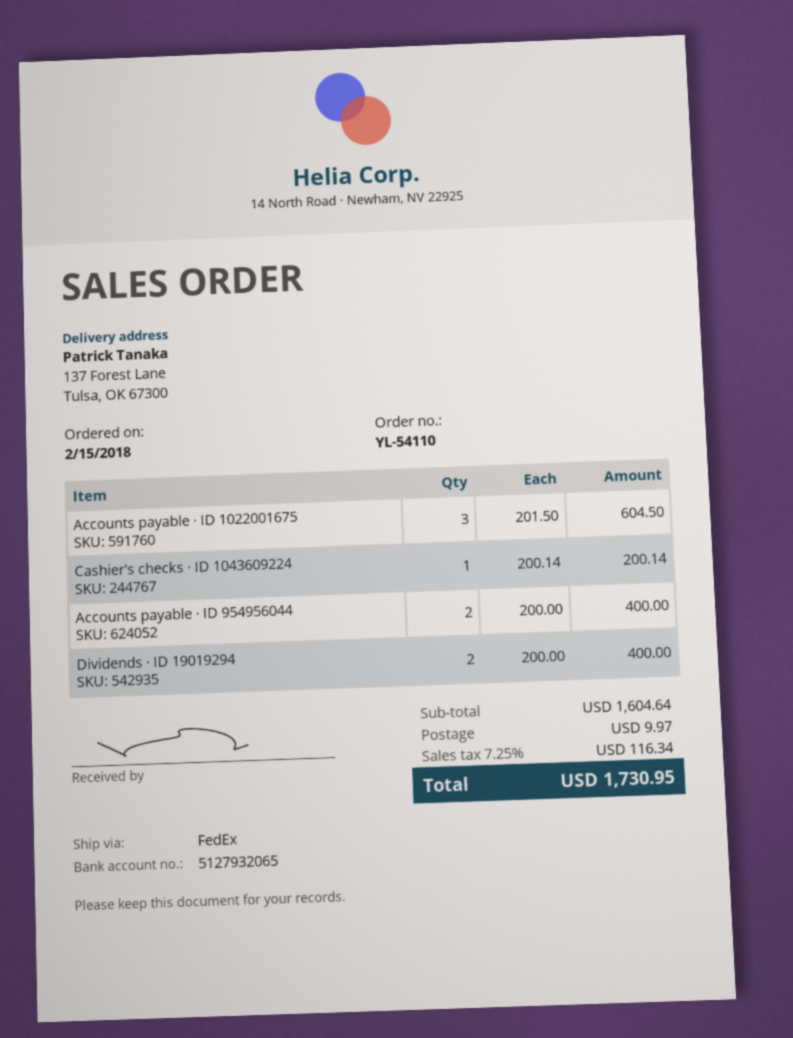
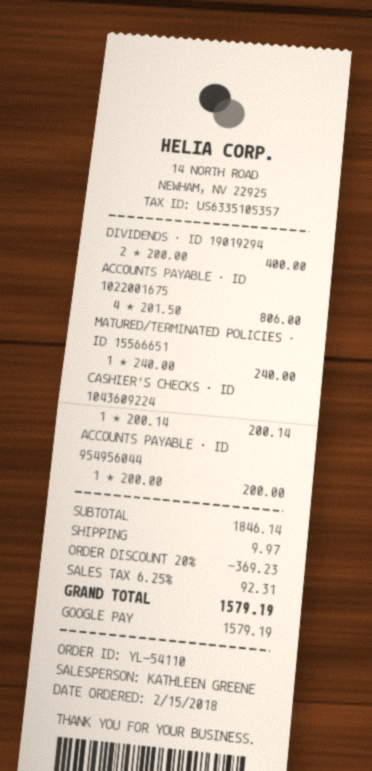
Accounts payable · ID 1022001675: 3 x 201.50 = 604.50 -> 4 x 201.50 = 806.00
Accounts payable · ID 954956044: 2 x 200.00 = 400.00 -> 1 x 200.00 = 200.00
MATURED/TERMINATED POLICIES · ID 15566651: none -> 1 x 240.00 = 240.00
subtotal: 1604.64 -> 1846.14
discount: none -> 20% = 369.23
tax: 7.25% = 116.34 -> 6.25% = 92.31
total: 1730.95 -> 1579.19

